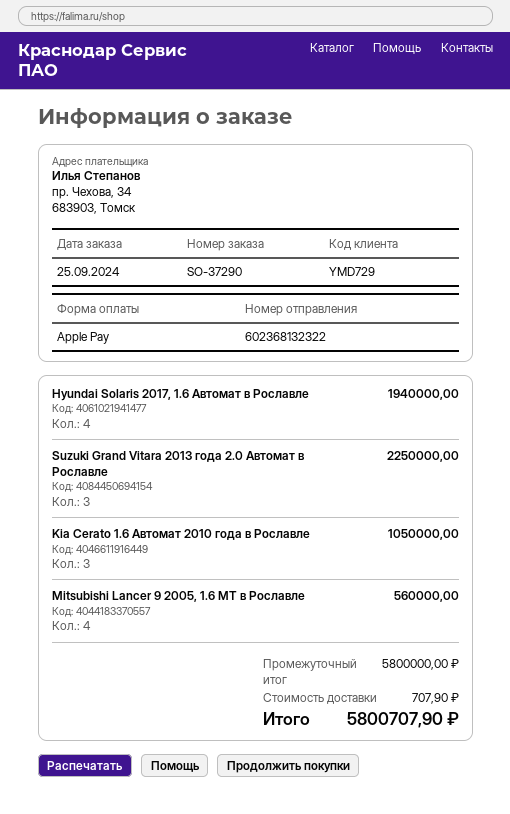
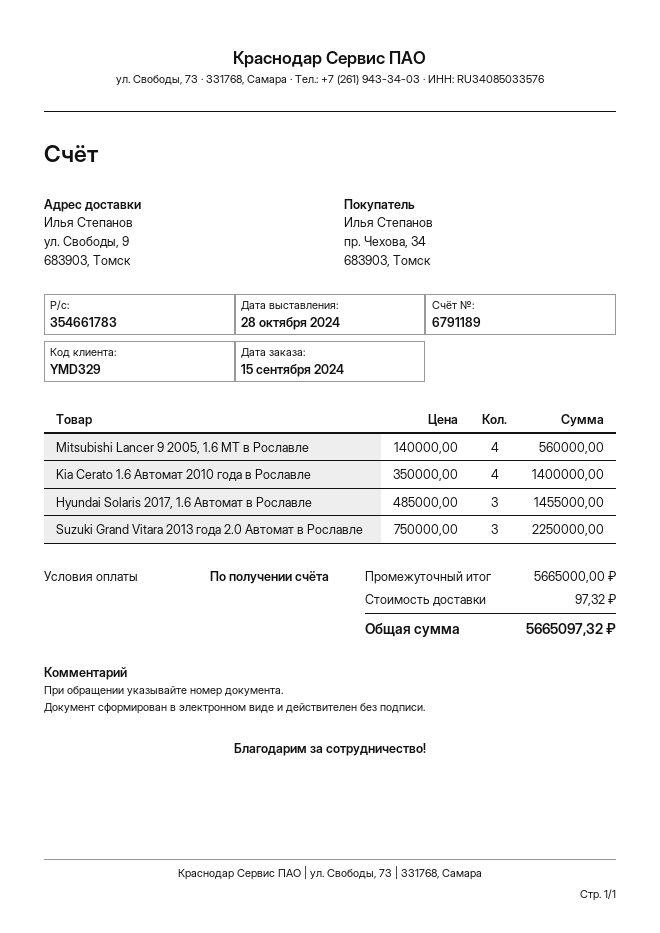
order date: 2024-09-25 -> 2024-09-15
customer number: YMD729 -> YMD329
Hyundai Solaris 2017, 1.6 Автомат в Рославле: 4 for 1940000.00 -> 3 for 1455000.00
Kia Cerato 1.6 Автомат 2010 года в Рославле: 3 for 1050000.00 -> 4 for 1400000.00
subtotal: 5800000.00 -> 5665000.00
shipping: 707.90 -> 97.32
total: 5800707.90 -> 5665097.32

